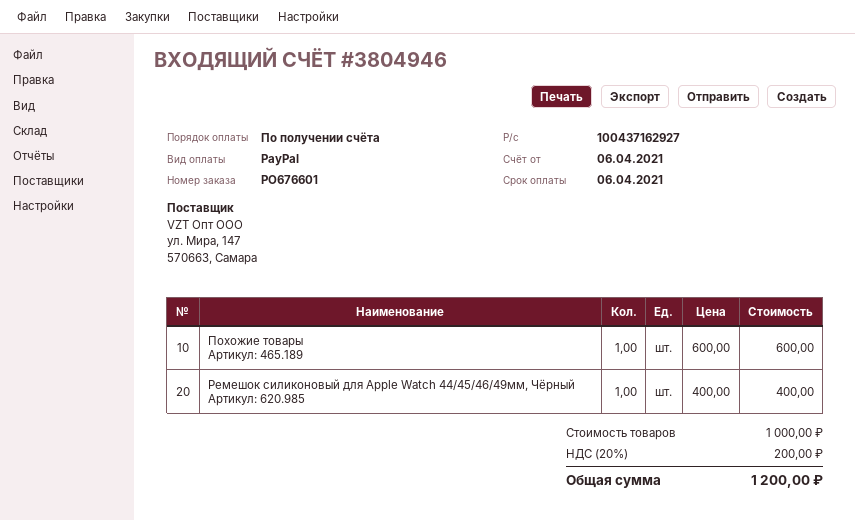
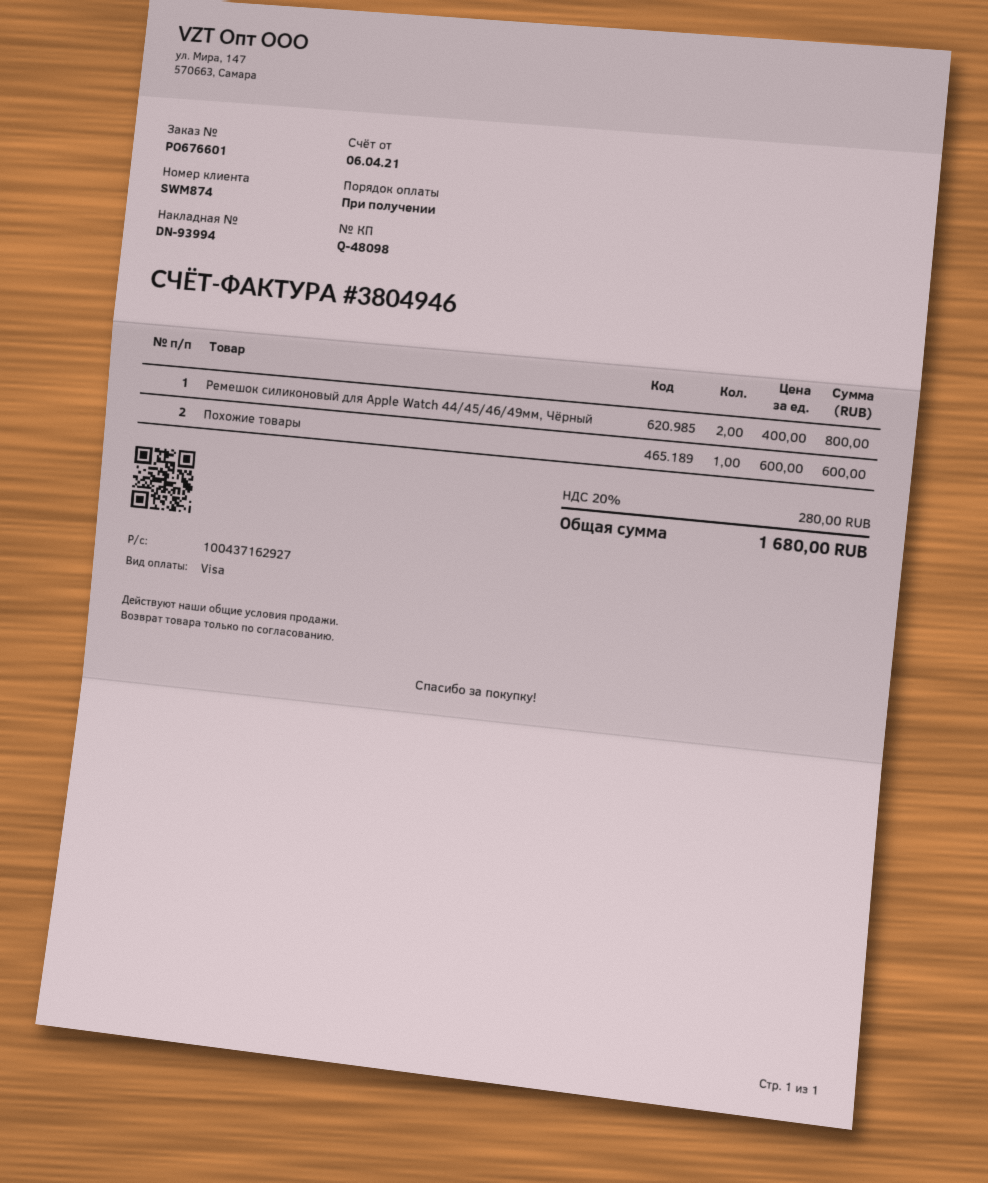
payment method: PayPal -> Visa
Ремешок силиконовый для Apple Watch 44/45/46/49мм, Чёрный: 1 x 400.00 = 400.00 -> 2 x 400.00 = 800.00
tax: 20% = 200.00 -> 20% = 280.00
total: 1200.00 -> 1680.00

